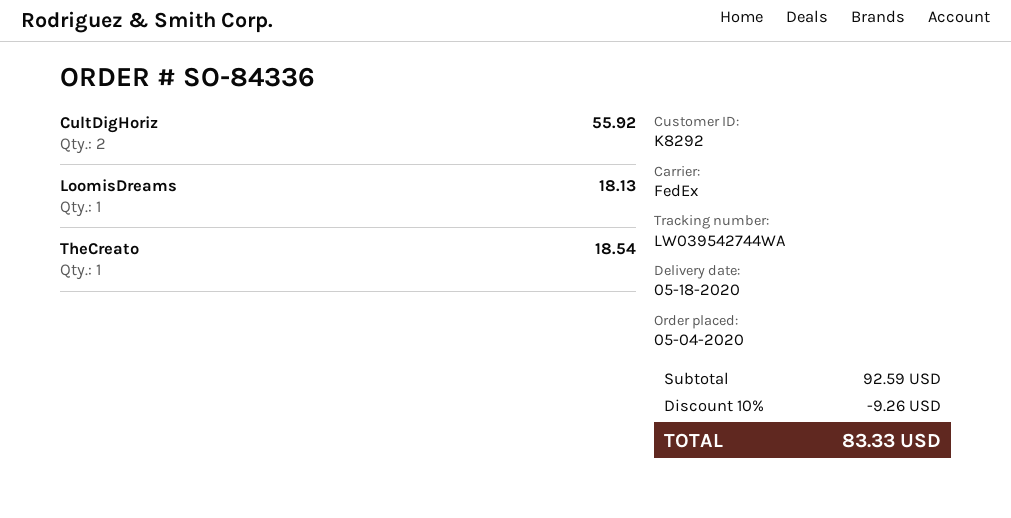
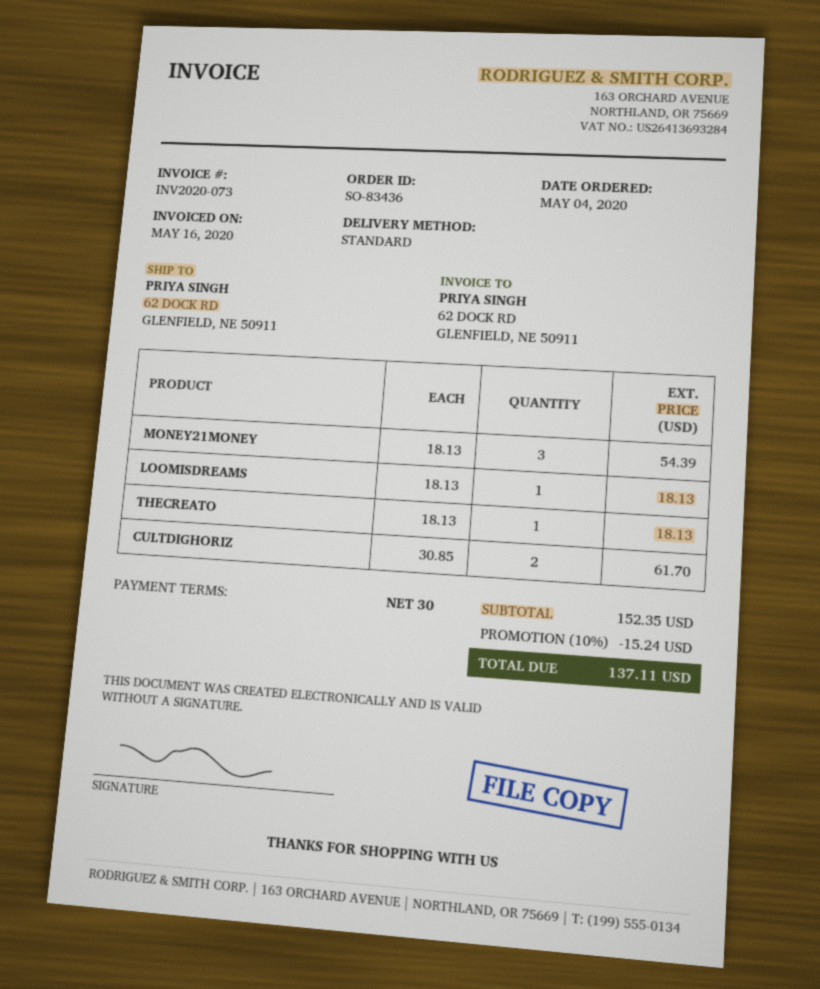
order number: SO-84336 -> SO-83436
shipping method: FedEx -> standard
CultDigHoriz: 2 for 55.92 -> 2 for 61.70
TheCreato: 1 for 18.54 -> 1 for 18.13
MONEY21MONEY: none -> 3 for 54.39
subtotal: 92.59 -> 152.35
discount: 10% = 9.26 -> 10% = 15.24
total: 83.33 -> 137.11

